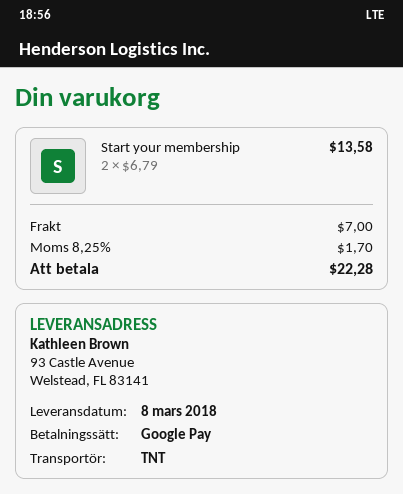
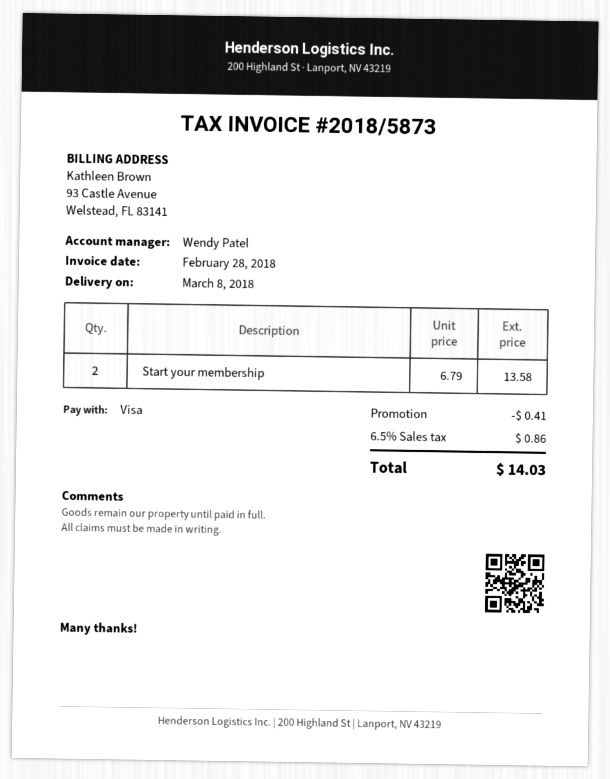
payment method: Google Pay -> Visa
discount: none -> 0.41
shipping: 7.00 -> none
tax: 8.25% = 1.70 -> 6.5% = 0.86
total: 22.28 -> 14.03

